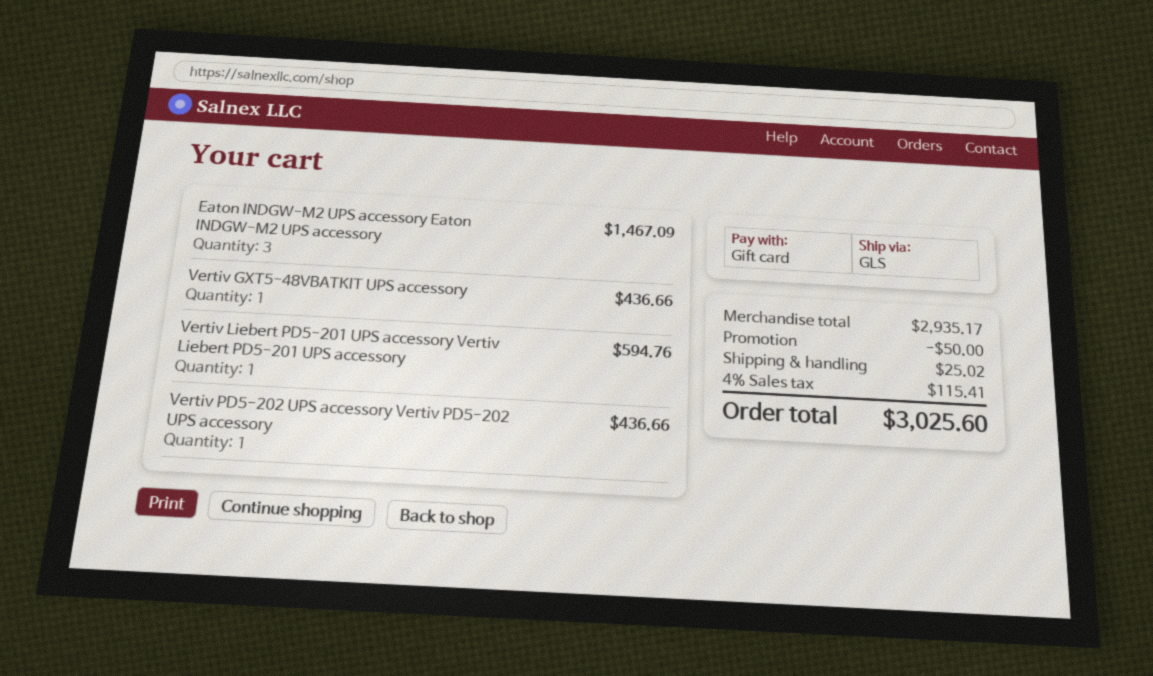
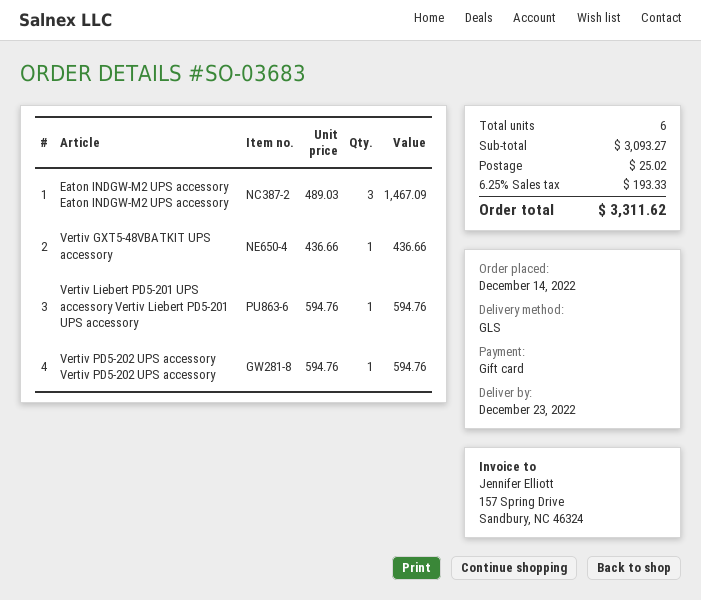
Vertiv PD5-202 UPS accessory Vertiv PD5-202 UPS accessory: 1 for 436.66 -> 1 for 594.76
subtotal: 2935.17 -> 3093.27
discount: 50.00 -> none
tax: 4% = 115.41 -> 6.25% = 193.33
total: 3025.60 -> 3311.62

